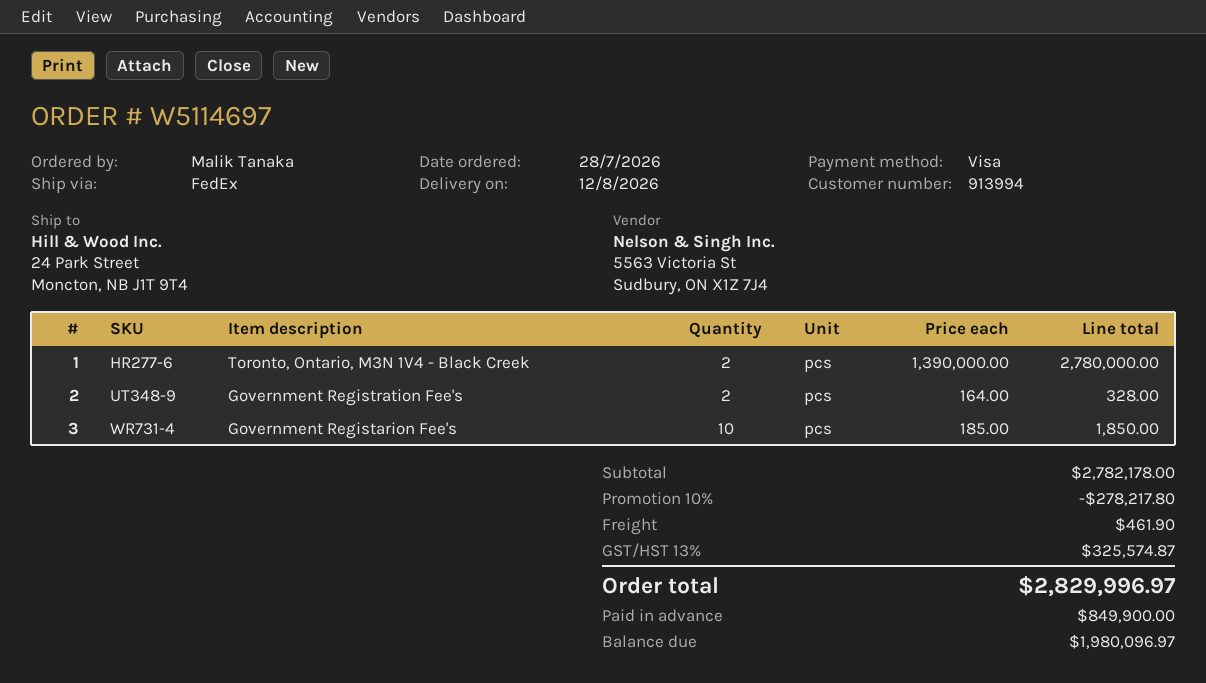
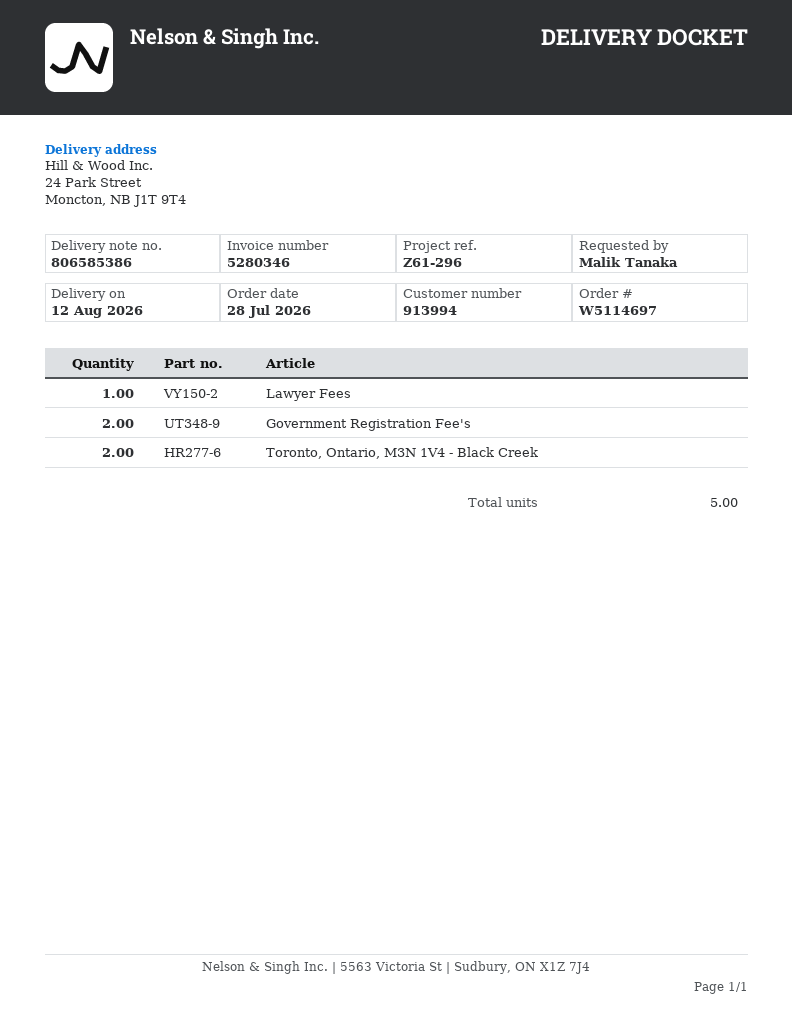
Government Registarion Fee's: 10 -> none
Lawyer Fees: none -> 1

